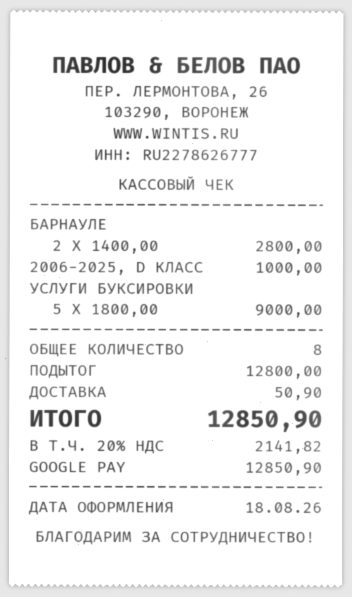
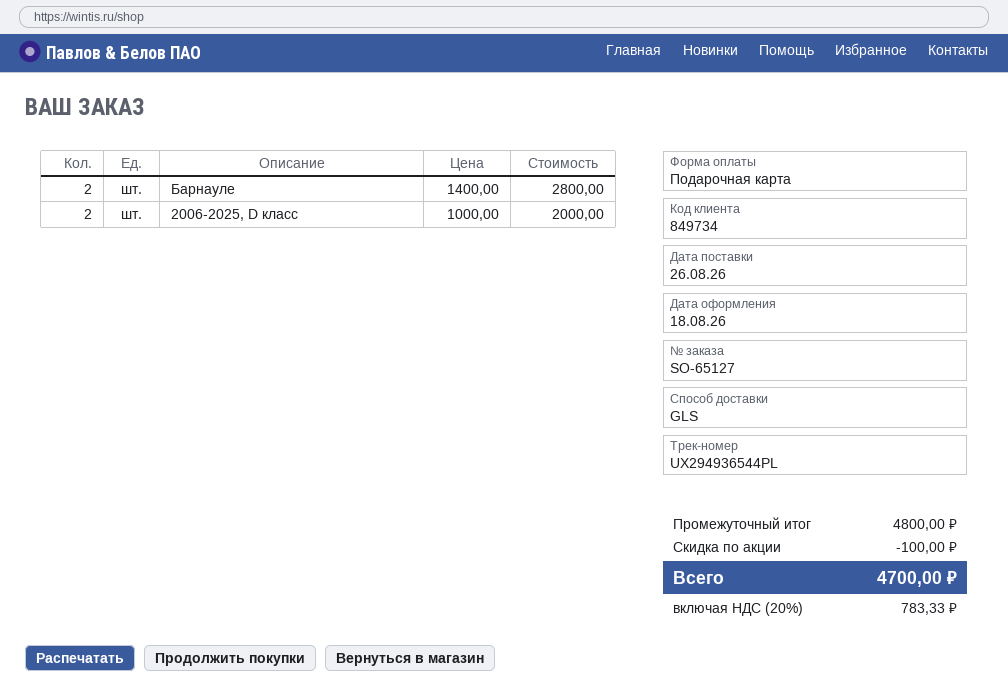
payment method: Google Pay -> gift card
2006-2025, D КЛАСС: 1 x 1000.00 = 1000.00 -> 2 x 1000.00 = 2000.00
УСЛУГИ БУКСИРОВКИ: 5 x 1800.00 = 9000.00 -> none
subtotal: 12800.00 -> 4800.00
discount: none -> 100.00
shipping: 50.90 -> none
tax: 20% = 2141.82 -> 20% = 783.33
total: 12850.90 -> 4700.00

